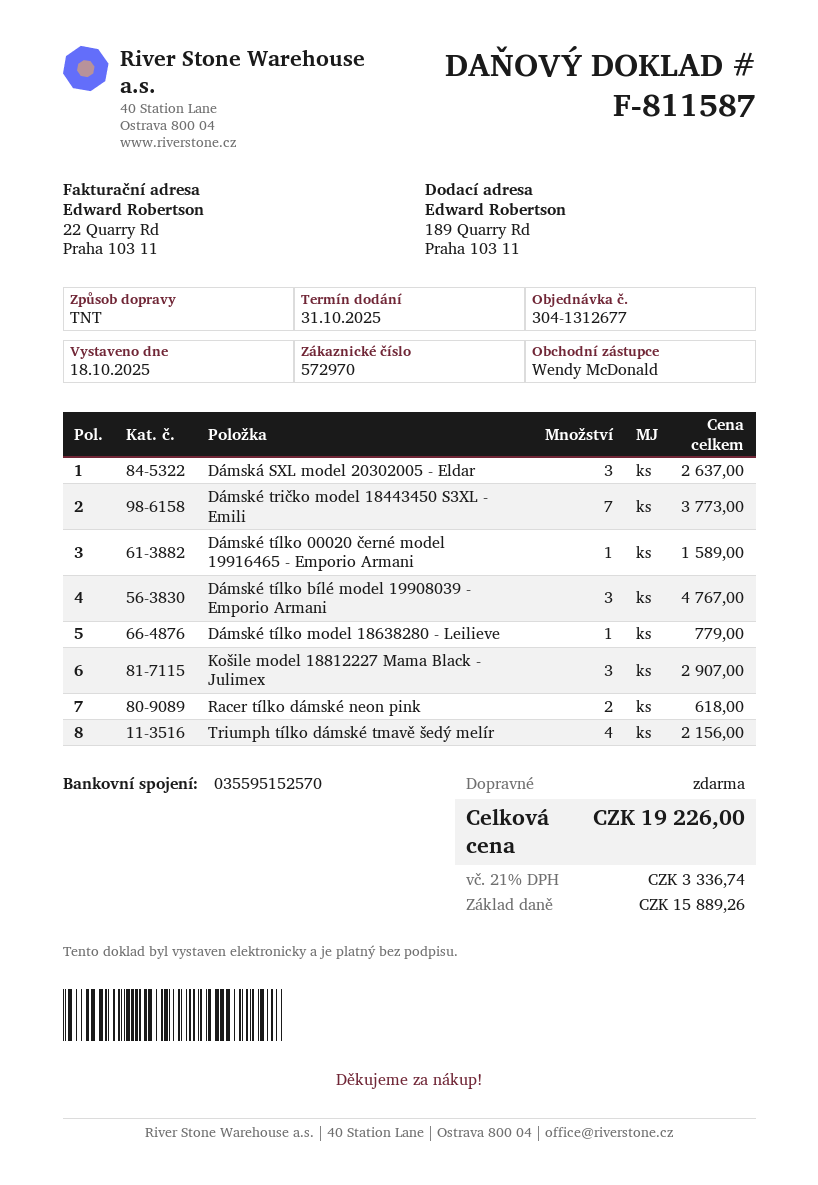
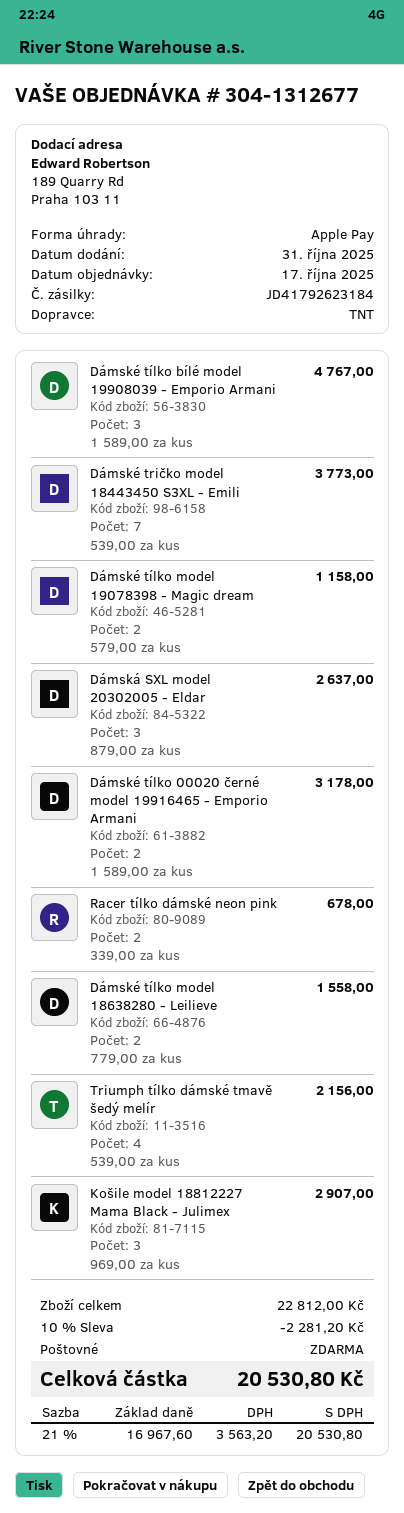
Dámské tílko 00020 černé model 19916465 - Emporio Armani: 1 for 1589.00 -> 2 for 3178.00
Dámské tílko model 18638280 - Leilieve: 1 for 779.00 -> 2 for 1558.00
Racer tílko dámské neon pink: 2 for 618.00 -> 2 for 678.00
Dámské tílko model 19078398 - Magic dream: none -> 2 for 1158.00
discount: none -> 10% = 2281.20
net: 15889.26 -> 16967.60
tax: 21% = 3336.74 -> 21% = 3563.20
total: 19226.00 -> 20530.80

